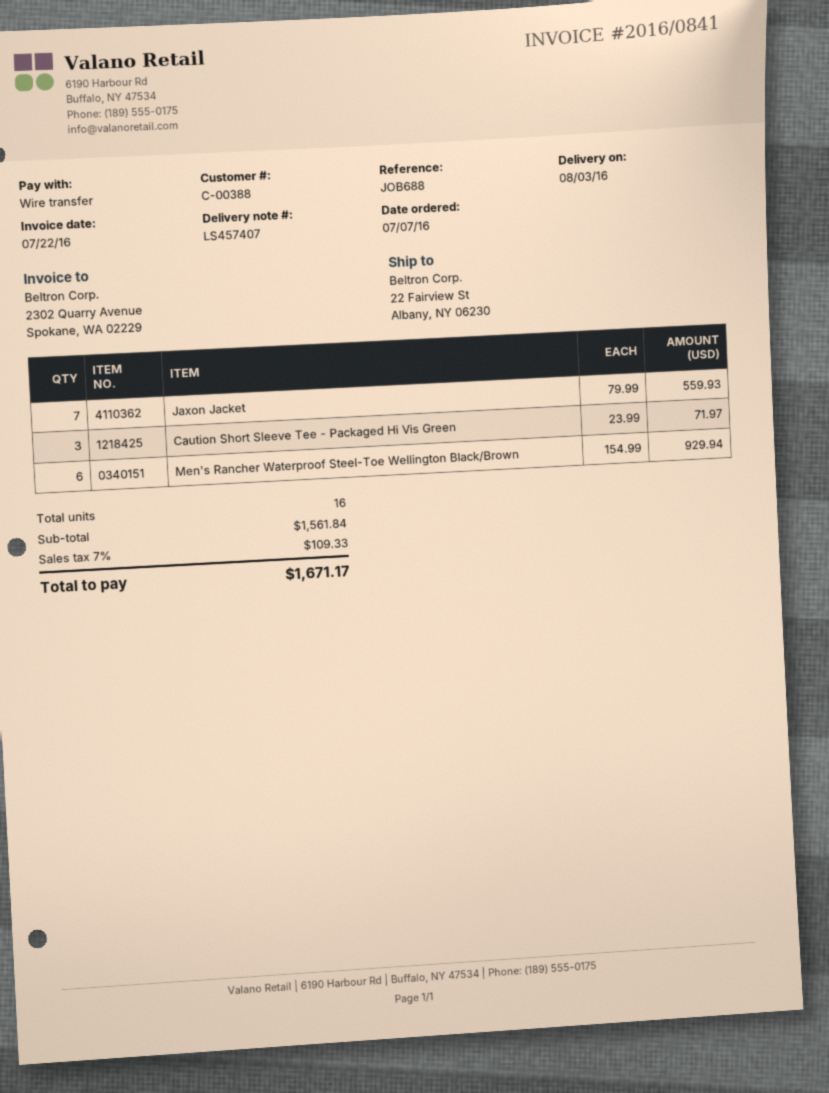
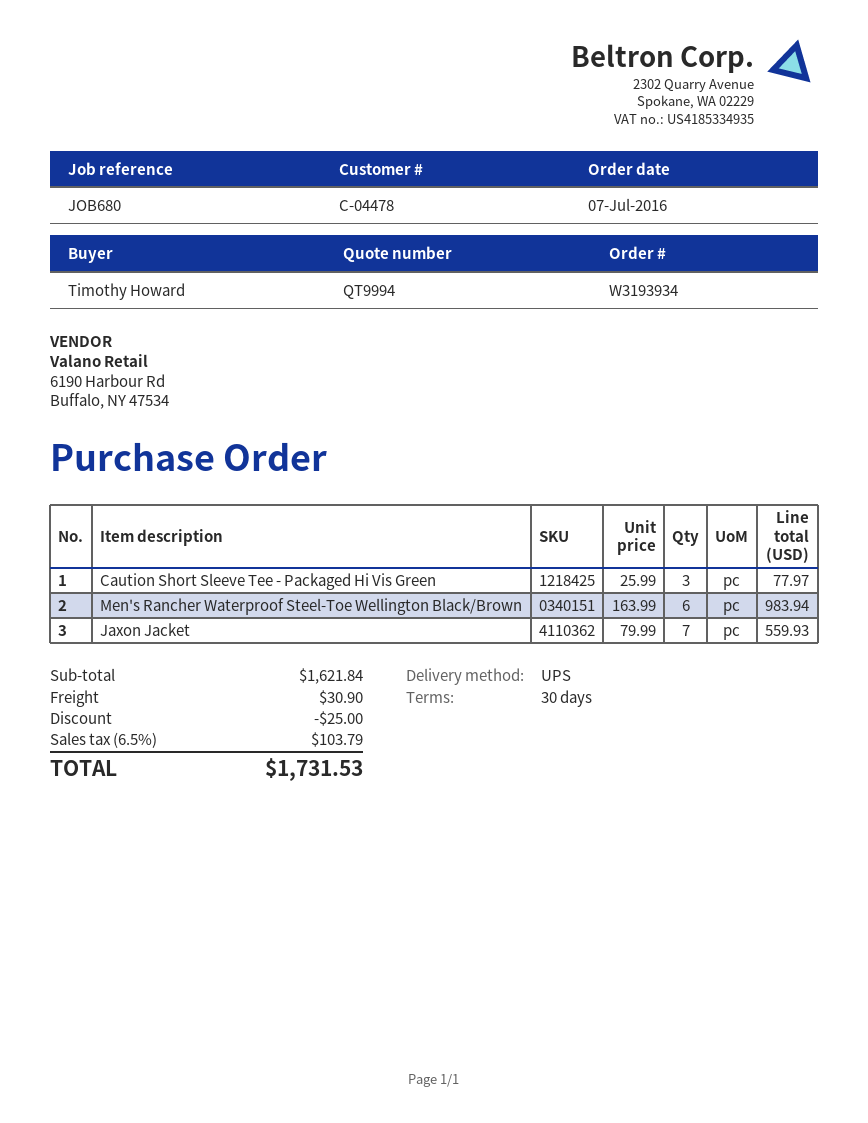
customer number: C-00388 -> C-04478
reference: JOB688 -> JOB680
Caution Short Sleeve Tee - Packaged Hi Vis Green: 3 x 23.99 = 71.97 -> 3 x 25.99 = 77.97
Men's Rancher Waterproof Steel-Toe Wellington Black/Brown: 6 x 154.99 = 929.94 -> 6 x 163.99 = 983.94
subtotal: 1561.84 -> 1621.84
discount: none -> 25.00
shipping: none -> 30.90
tax: 7% = 109.33 -> 6.5% = 103.79
total: 1671.17 -> 1731.53

